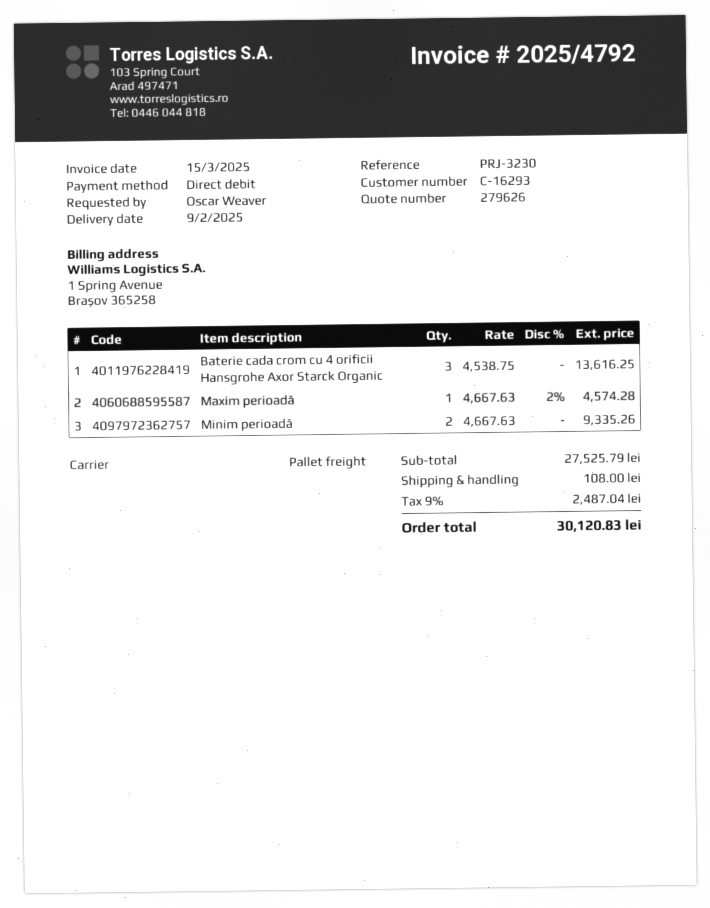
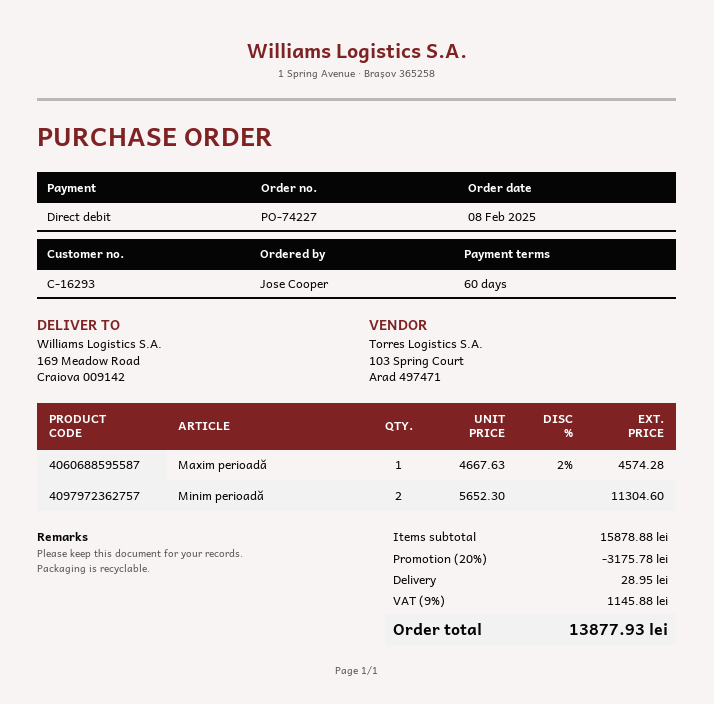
ordered by: Oscar Weaver -> Jose Cooper
Baterie cada crom cu 4 orificii Hansgrohe Axor Starck Organic: 3 x 4538.75 = 13616.25 -> none
Minim perioadă: 2 x 4667.63 = 9335.26 -> 2 x 5652.30 = 11304.60
subtotal: 27525.79 -> 15878.88
discount: none -> 20% = 3175.78
shipping: 108.00 -> 28.95
tax: 9% = 2487.04 -> 9% = 1145.88
total: 30120.83 -> 13877.93

